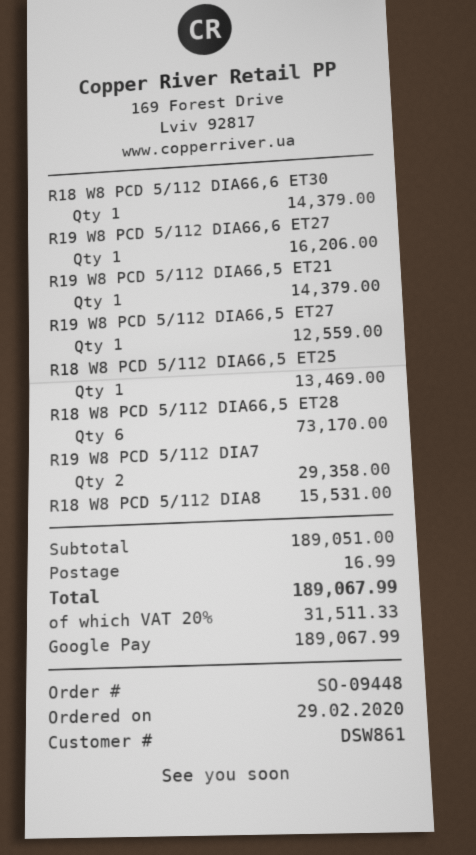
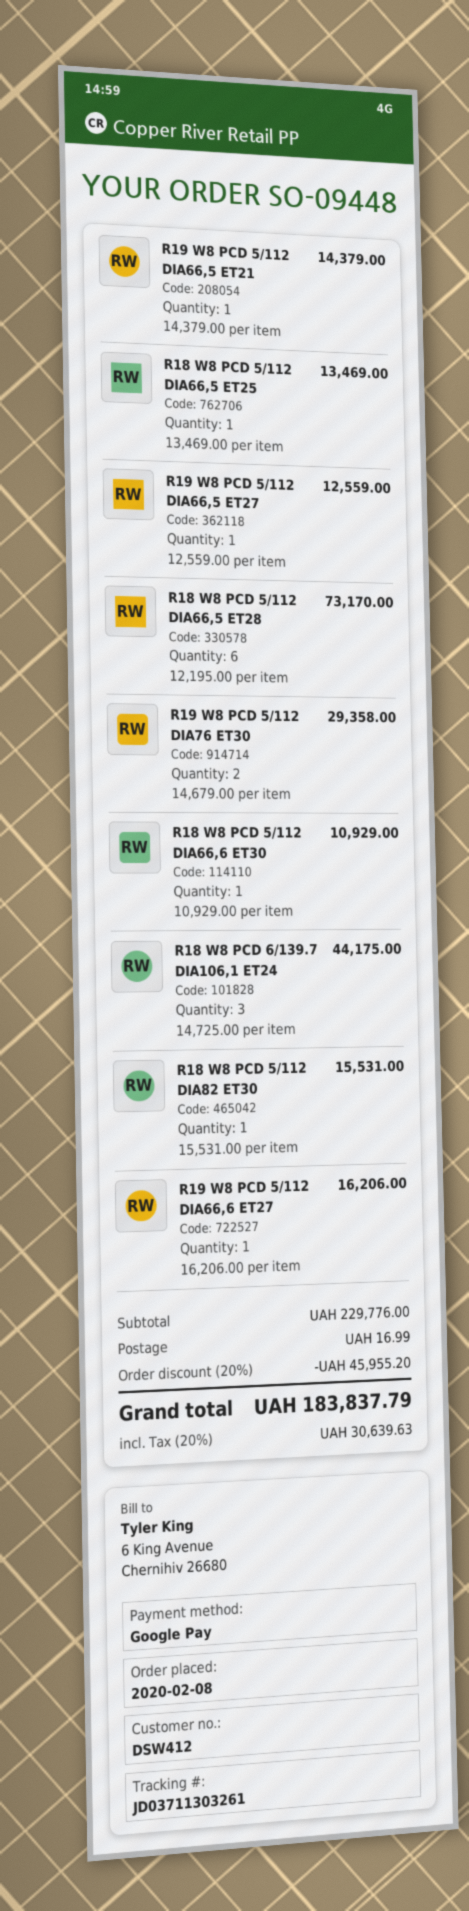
order date: 2020-02-29 -> 2020-02-08
customer number: DSW861 -> DSW412
R18 W8 PCD 5/112 DIA66,6 ET30: 1 for 14379.00 -> 1 for 10929.00
R18 W8 PCD 6/139.7 DIA106,1 ET24: none -> 3 for 44175.00
subtotal: 189051.00 -> 229776.00
discount: none -> 20% = 45955.20
tax: 20% = 31511.33 -> 20% = 30639.63
total: 189067.99 -> 183837.79

